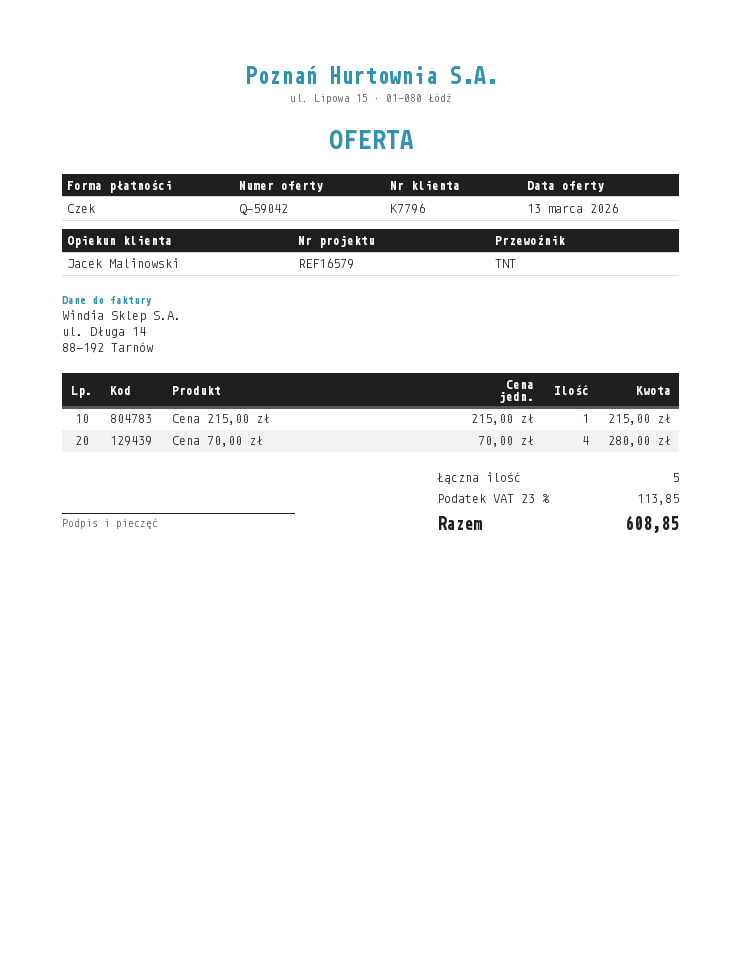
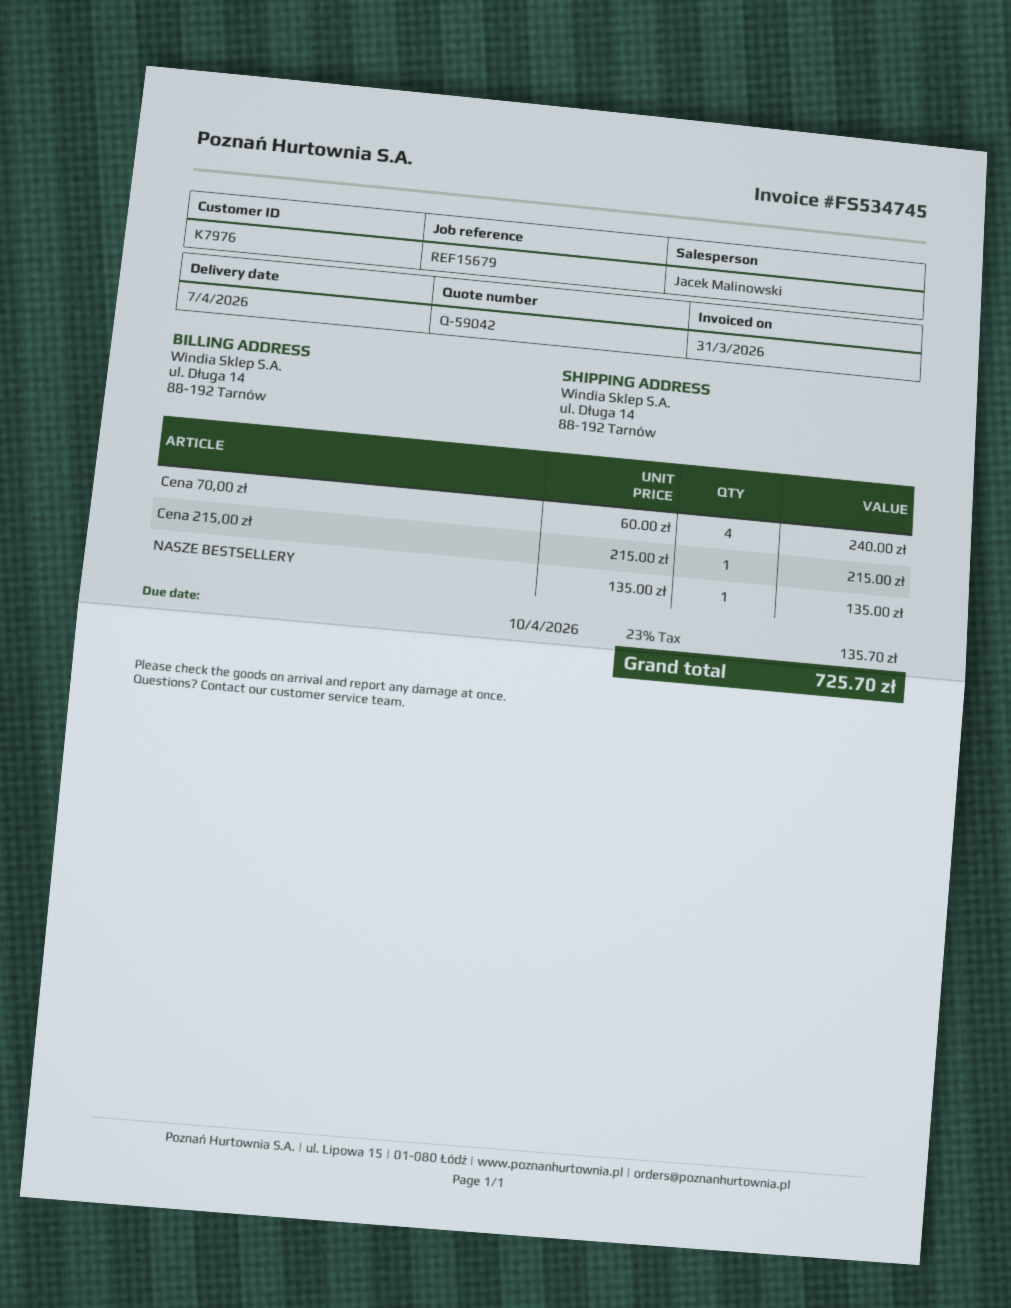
customer number: K7796 -> K7976
reference: REF16579 -> REF15679
Cena 70,00 zł: 4 x 70.00 = 280.00 -> 4 x 60.00 = 240.00
NASZE BESTSELLERY: none -> 1 x 135.00 = 135.00
tax: 23% = 113.85 -> 23% = 135.70
total: 608.85 -> 725.70

